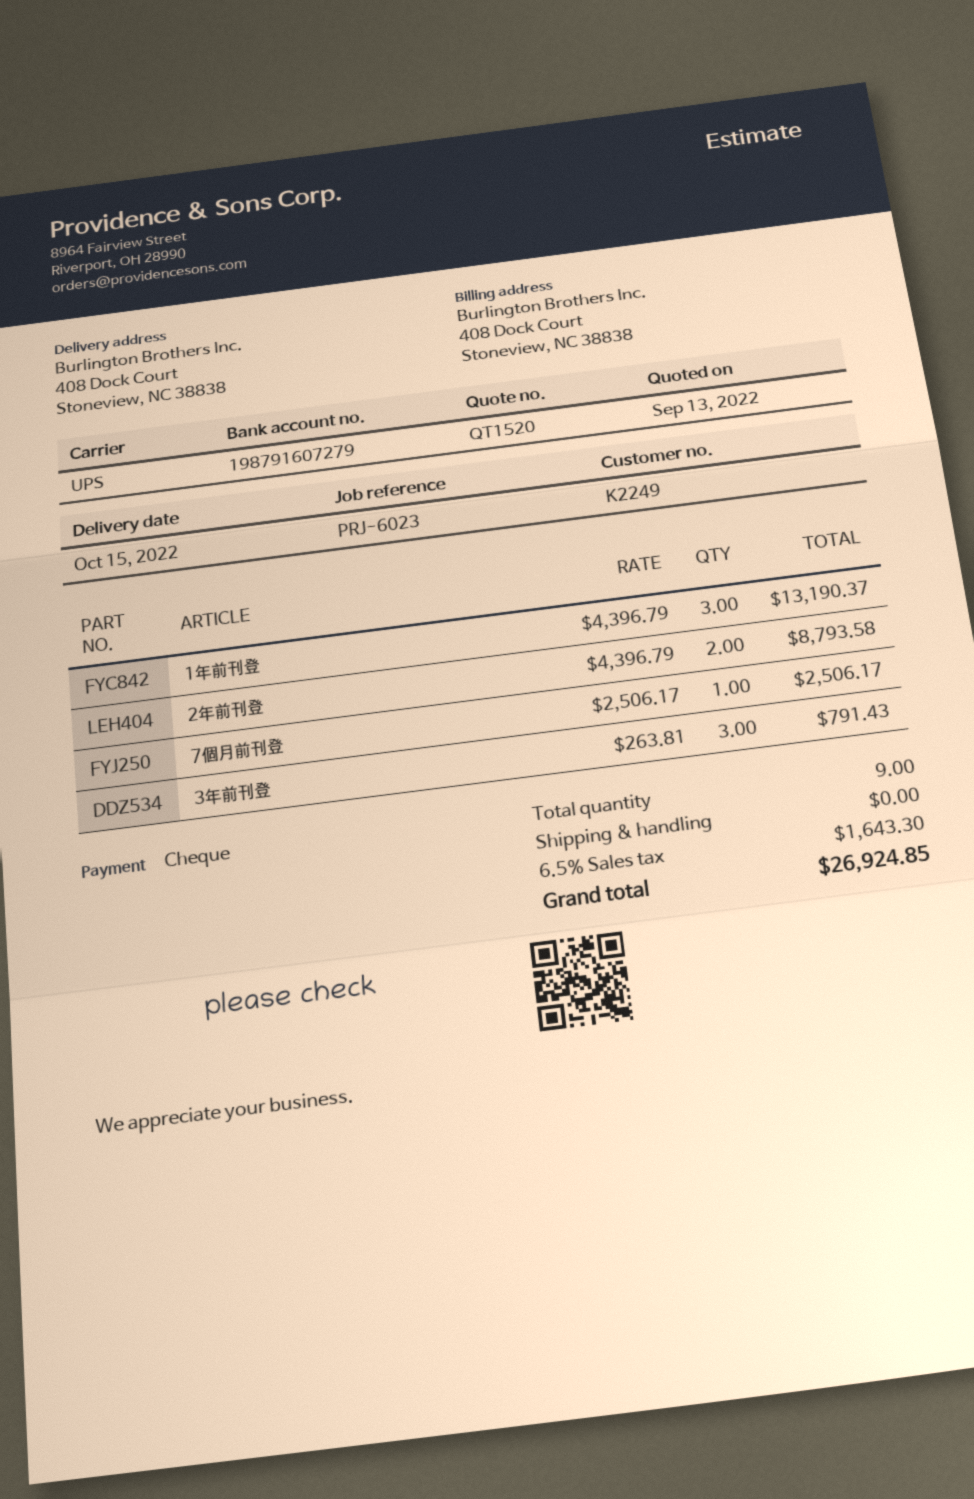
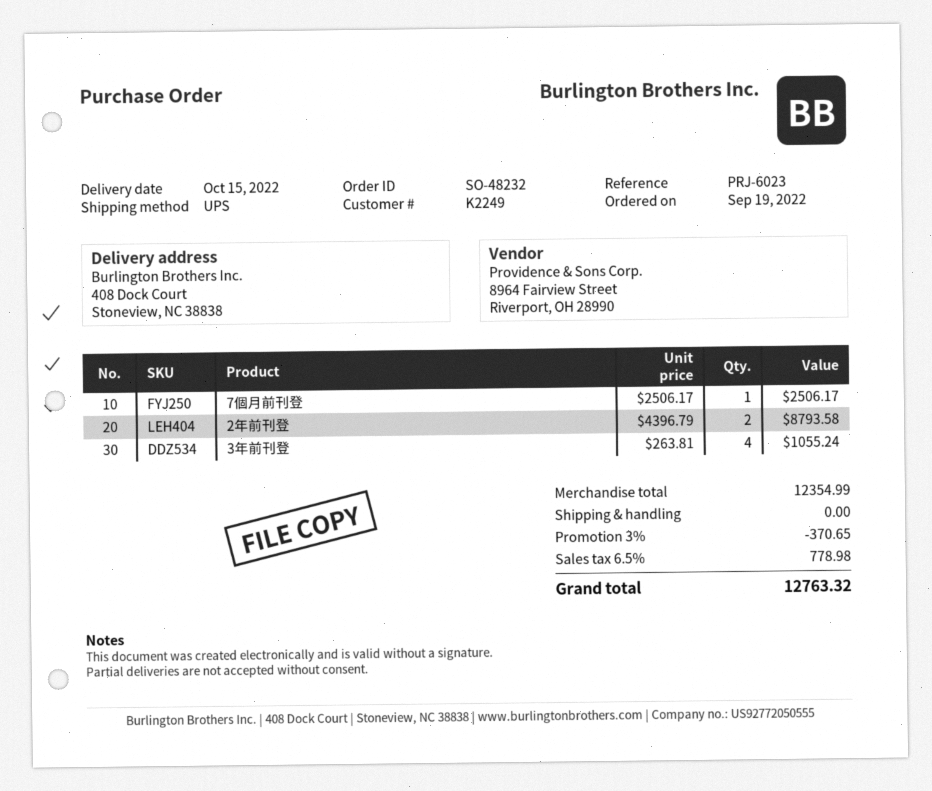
1年前刊登: 3 x 4396.79 = 13190.37 -> none
3年前刊登: 3 x 263.81 = 791.43 -> 4 x 263.81 = 1055.24
discount: none -> 3% = 370.65
tax: 6.5% = 1643.30 -> 6.5% = 778.98
total: 26924.85 -> 12763.32

